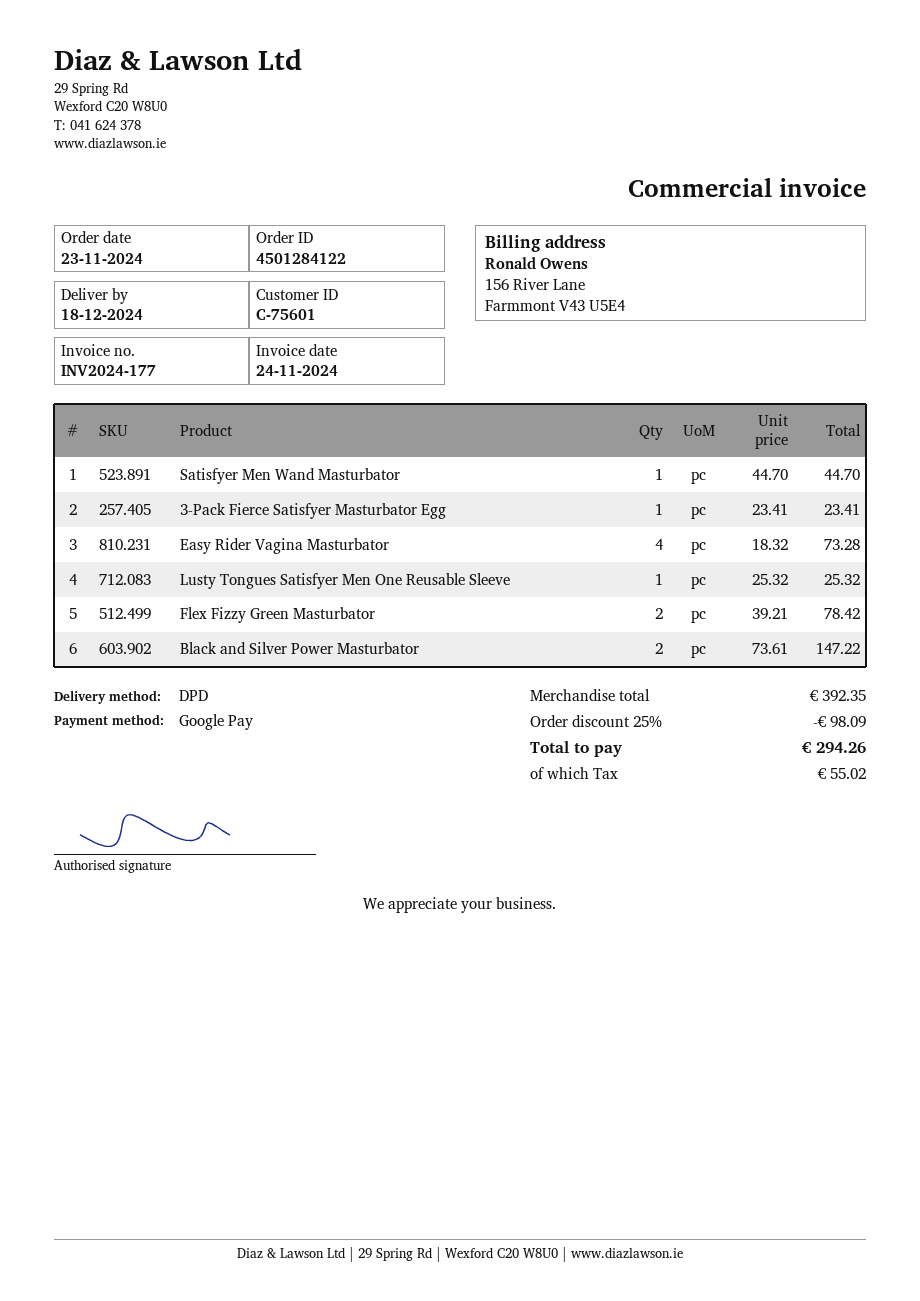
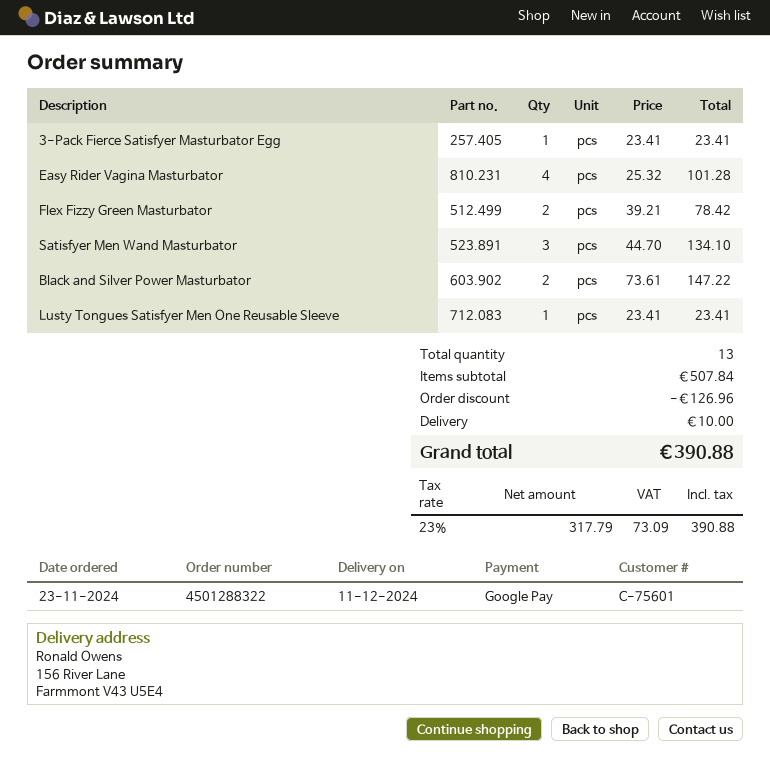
order number: 4501284122 -> 4501288322
delivery date: 2024-12-18 -> 2024-12-11
Satisfyer Men Wand Masturbator: 1 x 44.70 = 44.70 -> 3 x 44.70 = 134.10
Easy Rider Vagina Masturbator: 4 x 18.32 = 73.28 -> 4 x 25.32 = 101.28
Lusty Tongues Satisfyer Men One Reusable Sleeve: 1 x 25.32 = 25.32 -> 1 x 23.41 = 23.41
subtotal: 392.35 -> 507.84
discount: 98.09 -> 126.96
shipping: none -> 10.00
tax: 55.02 -> 73.09
total: 294.26 -> 390.88

